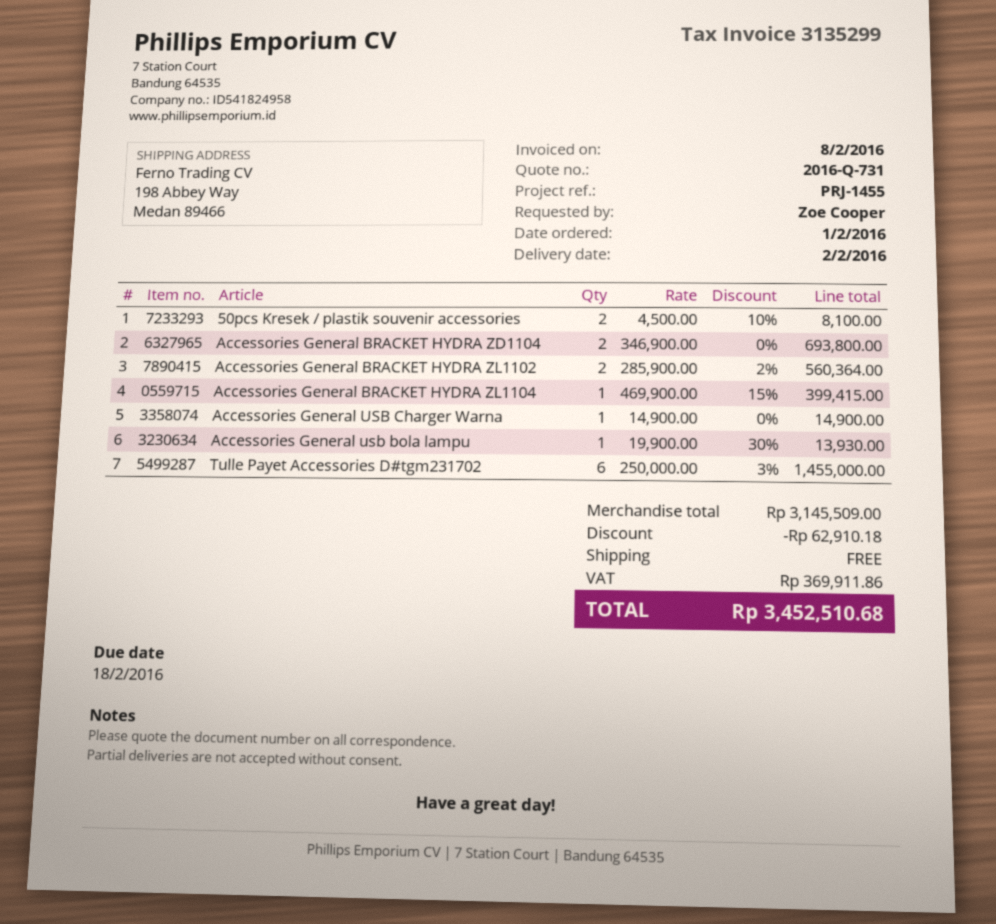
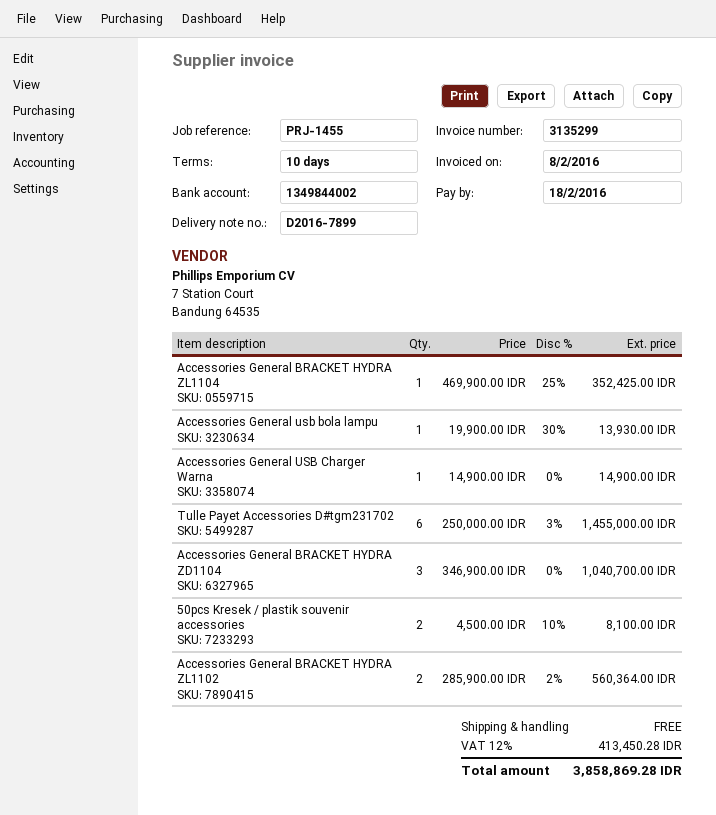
Accessories General BRACKET HYDRA ZD1104: 2 x 346900.00 = 693800.00 -> 3 x 346900.00 = 1040700.00
Accessories General BRACKET HYDRA ZL1104: 1 x 469900.00 - 15% = 399415.00 -> 1 x 469900.00 - 25% = 352425.00
discount: 62910.18 -> none
tax: 369911.86 -> 413450.28
total: 3452510.68 -> 3858869.28

